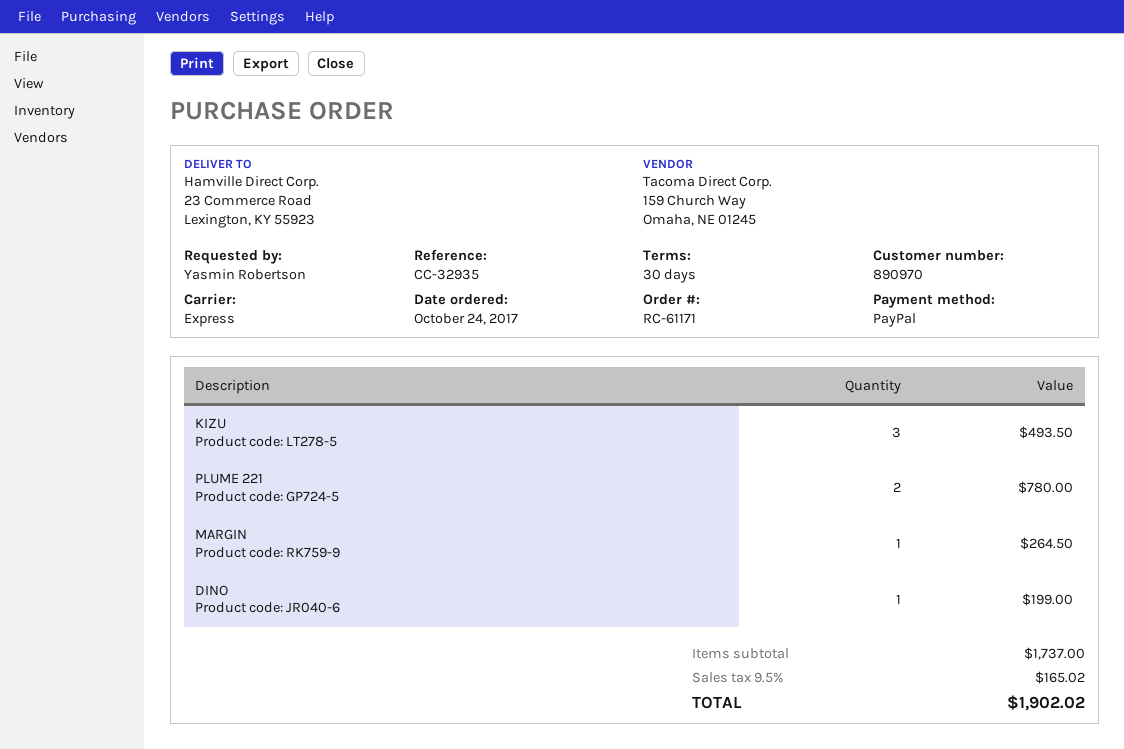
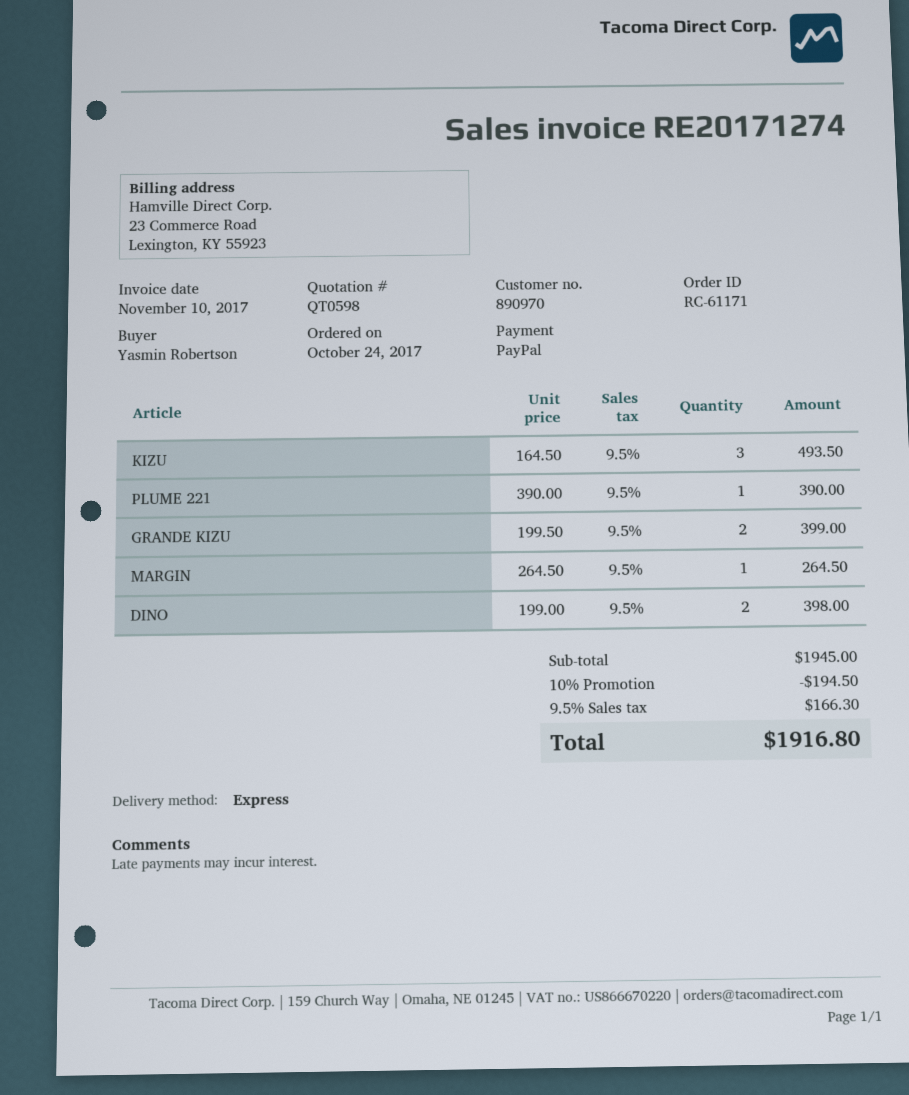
PLUME 221: 2 for 780.00 -> 1 for 390.00
DINO: 1 for 199.00 -> 2 for 398.00
GRANDE KIZU: none -> 2 for 399.00
subtotal: 1737.00 -> 1945.00
discount: none -> 10% = 194.50
tax: 9.5% = 165.02 -> 9.5% = 166.30
total: 1902.02 -> 1916.80

